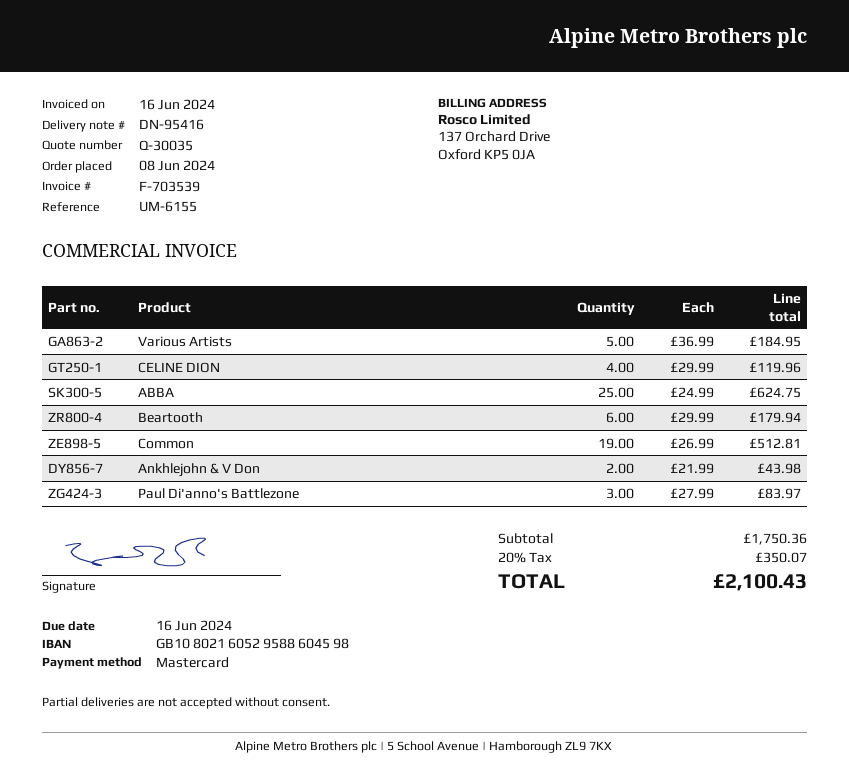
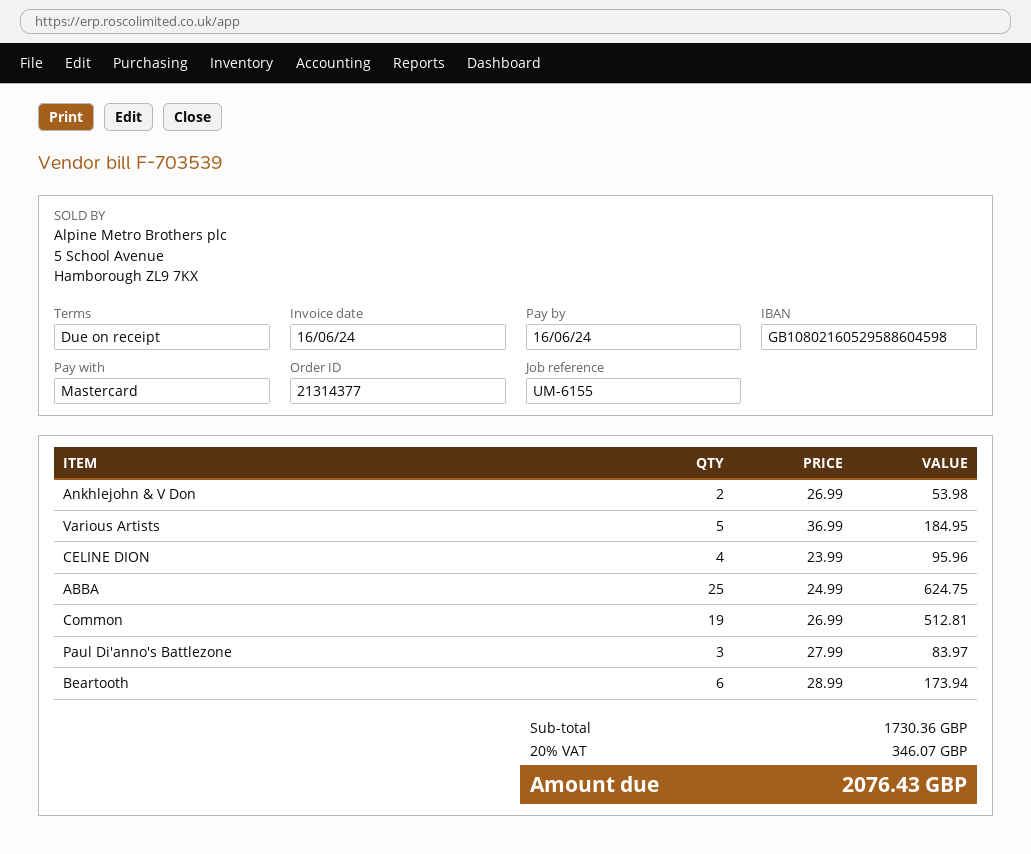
CELINE DION: 4 x 29.99 = 119.96 -> 4 x 23.99 = 95.96
Beartooth: 6 x 29.99 = 179.94 -> 6 x 28.99 = 173.94
Ankhlejohn & V Don: 2 x 21.99 = 43.98 -> 2 x 26.99 = 53.98
subtotal: 1750.36 -> 1730.36
tax: 20% = 350.07 -> 20% = 346.07
total: 2100.43 -> 2076.43

